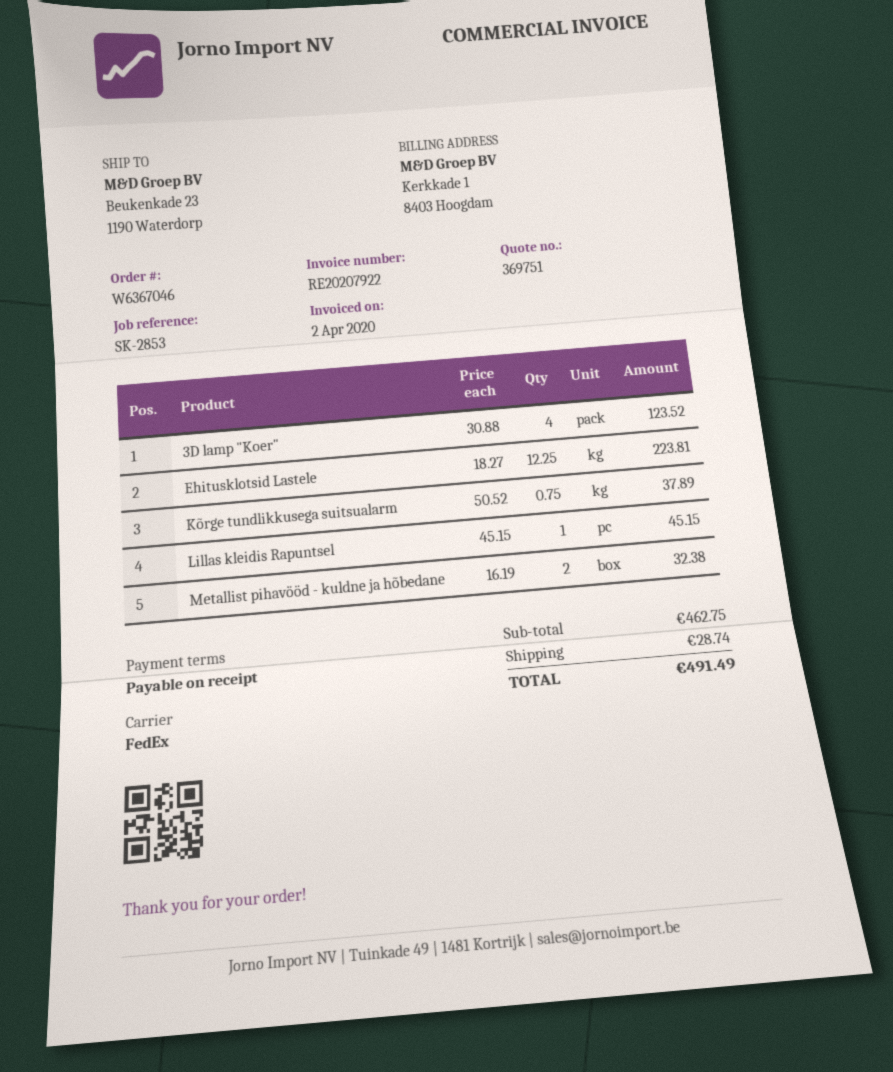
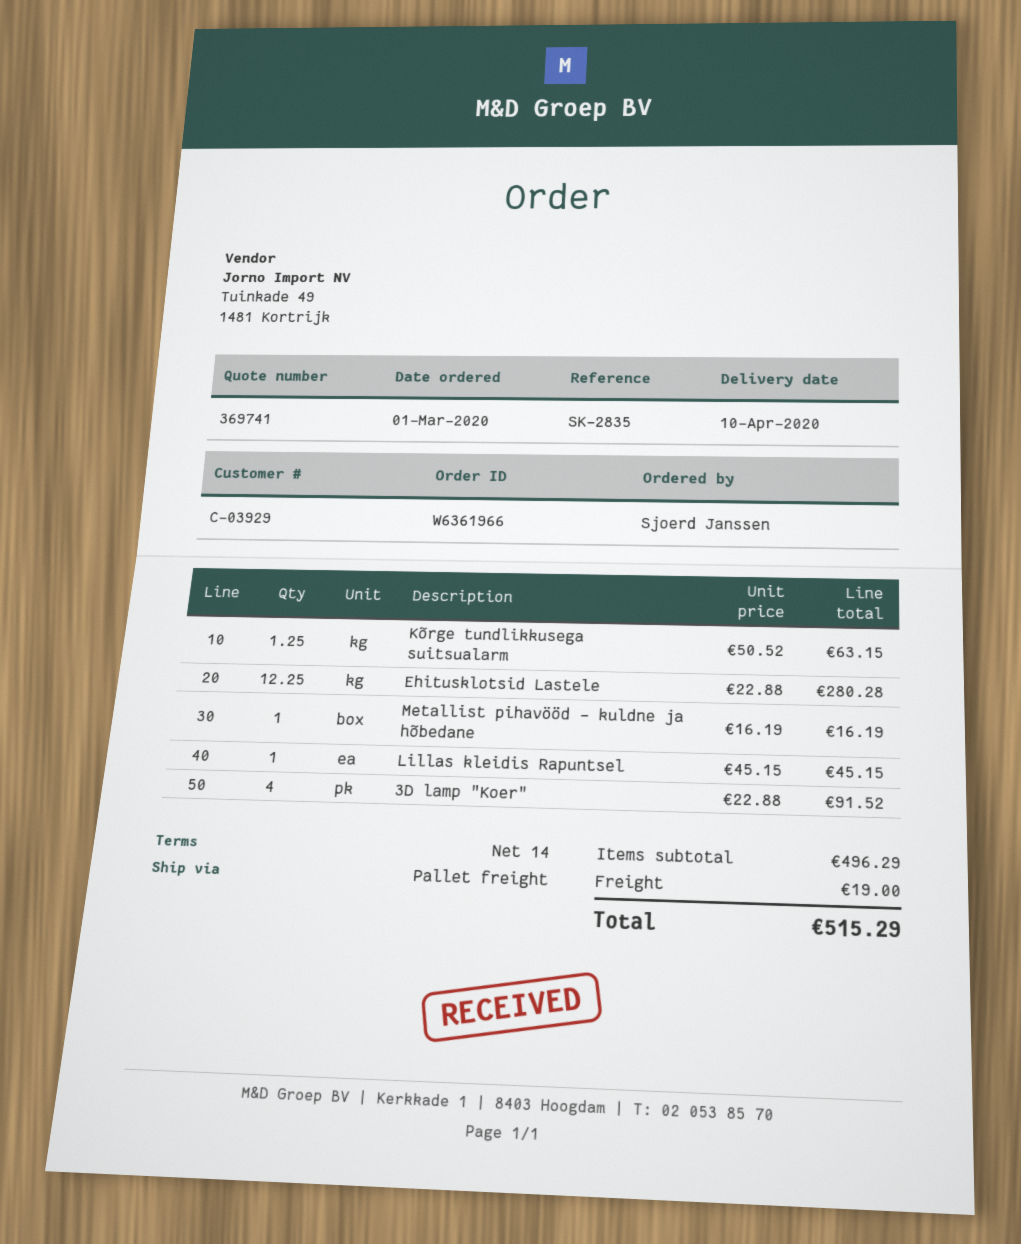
quote number: 369751 -> 369741
order number: W6367046 -> W6361966
payment terms: on receipt -> 14 days
reference: SK-2853 -> SK-2835
shipping method: FedEx -> pallet freight
3D lamp "Koer": 4 x 30.88 = 123.52 -> 4 x 22.88 = 91.52
Ehitusklotsid Lastele: 12.25 x 18.27 = 223.81 -> 12.25 x 22.88 = 280.28
Kõrge tundlikkusega suitsualarm: 0.75 x 50.52 = 37.89 -> 1.25 x 50.52 = 63.15
Metallist pihavööd - kuldne ja hõbedane: 2 x 16.19 = 32.38 -> 1 x 16.19 = 16.19
subtotal: 462.75 -> 496.29
shipping: 28.74 -> 19.00
total: 491.49 -> 515.29

